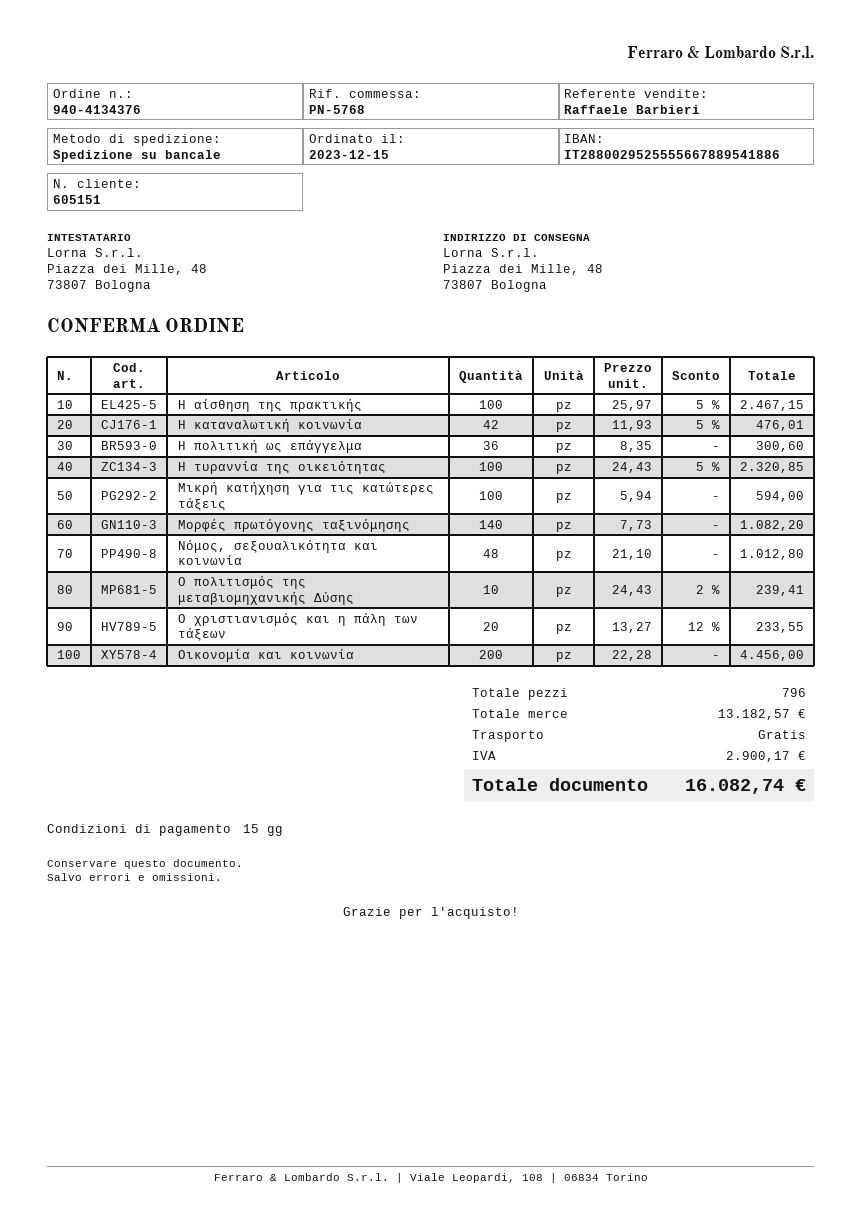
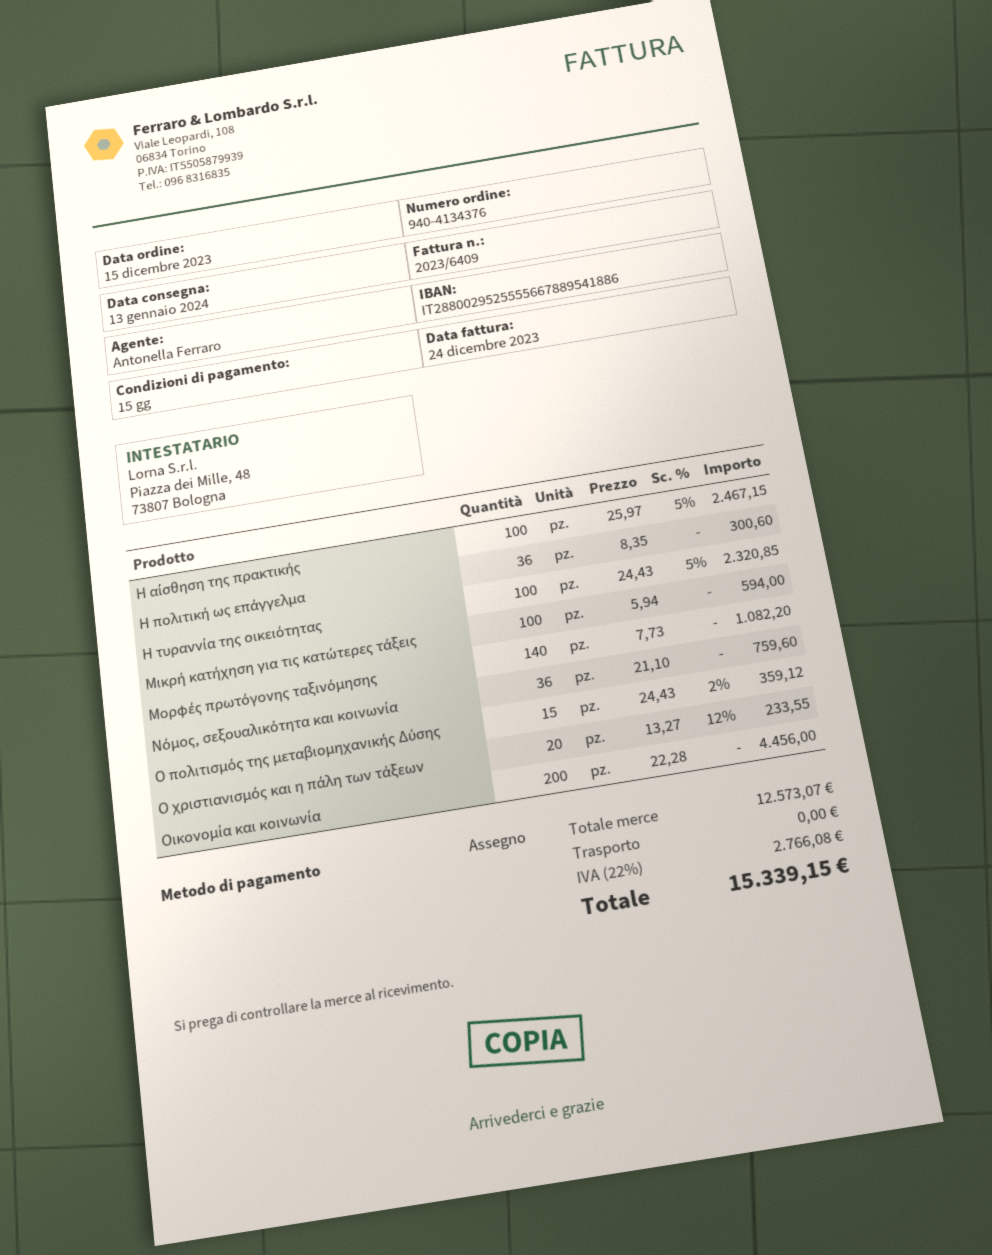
sales rep: Raffaele Barbieri -> Antonella Ferraro
Η καταναλωτική κοινωνία: 42 x 11.93 - 5% = 476.01 -> none
Νόμος, σεξουαλικότητα και κοινωνία: 48 x 21.10 = 1012.80 -> 36 x 21.10 = 759.60
Ο πολιτισμός της μεταβιομηχανικής Δύσης: 10 x 24.43 - 2% = 239.41 -> 15 x 24.43 - 2% = 359.12
subtotal: 13182.57 -> 12573.07
tax: 2900.17 -> 2766.08
total: 16082.74 -> 15339.15

